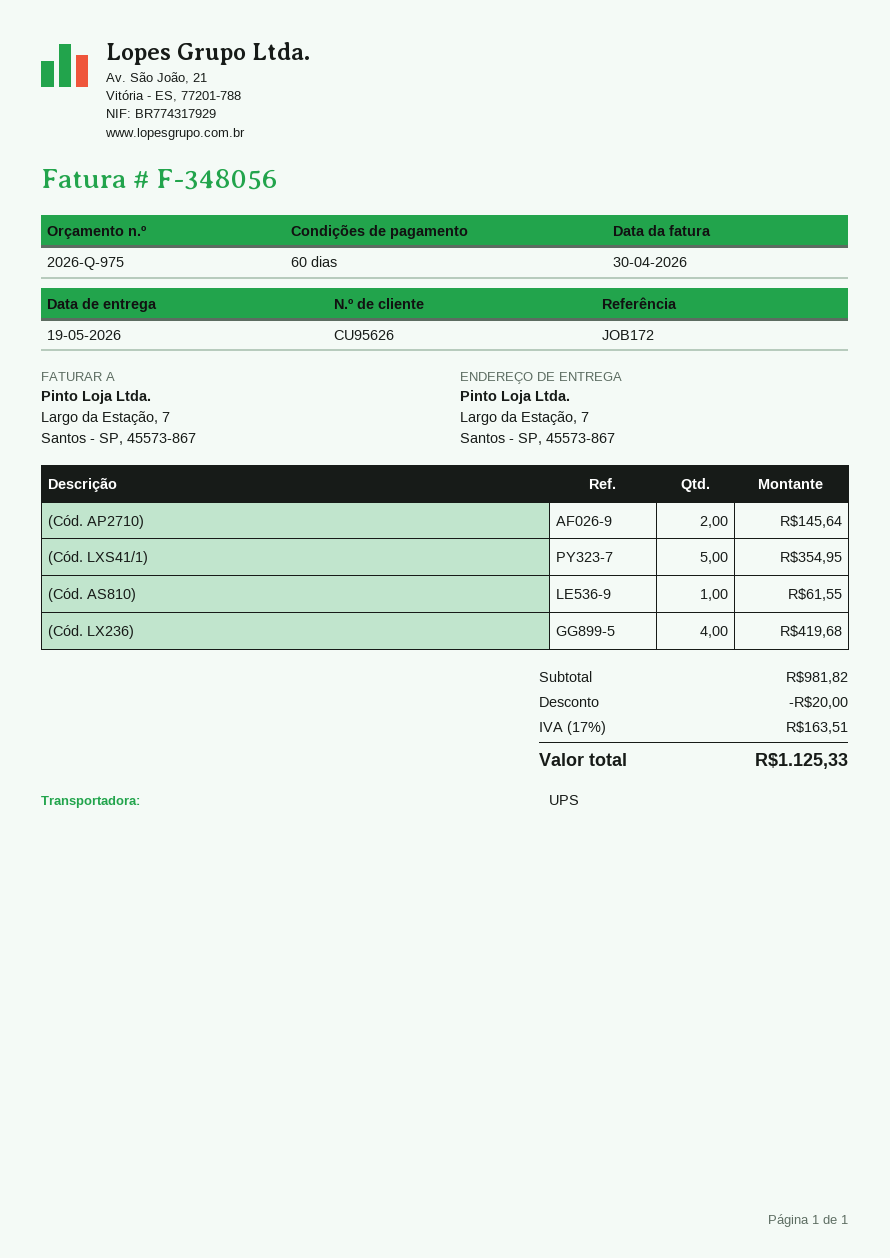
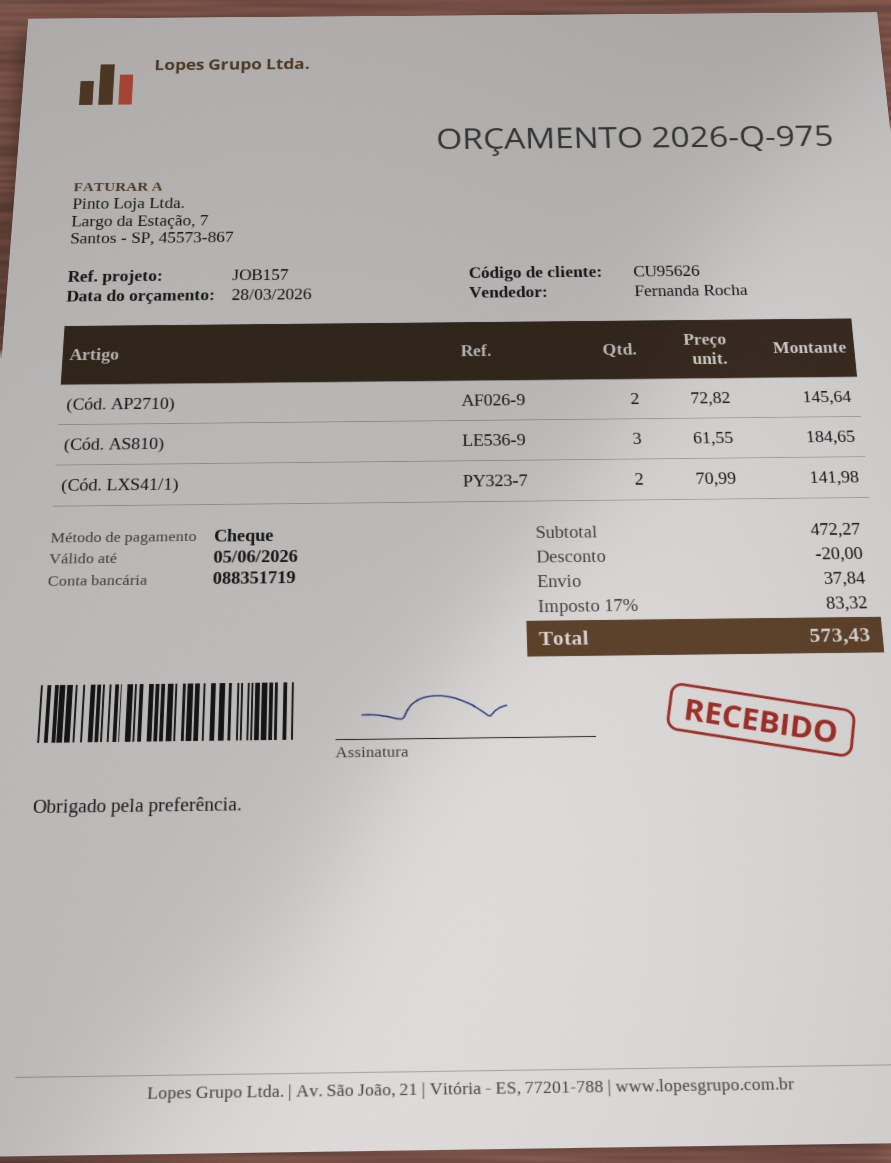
reference: JOB172 -> JOB157
(Cód. LXS41/1): 5 for 354.95 -> 2 for 141.98
(Cód. AS810): 1 for 61.55 -> 3 for 184.65
(Cód. LX236): 4 for 419.68 -> none
subtotal: 981.82 -> 472.27
shipping: none -> 37.84
tax: 17% = 163.51 -> 17% = 83.32
total: 1125.33 -> 573.43

